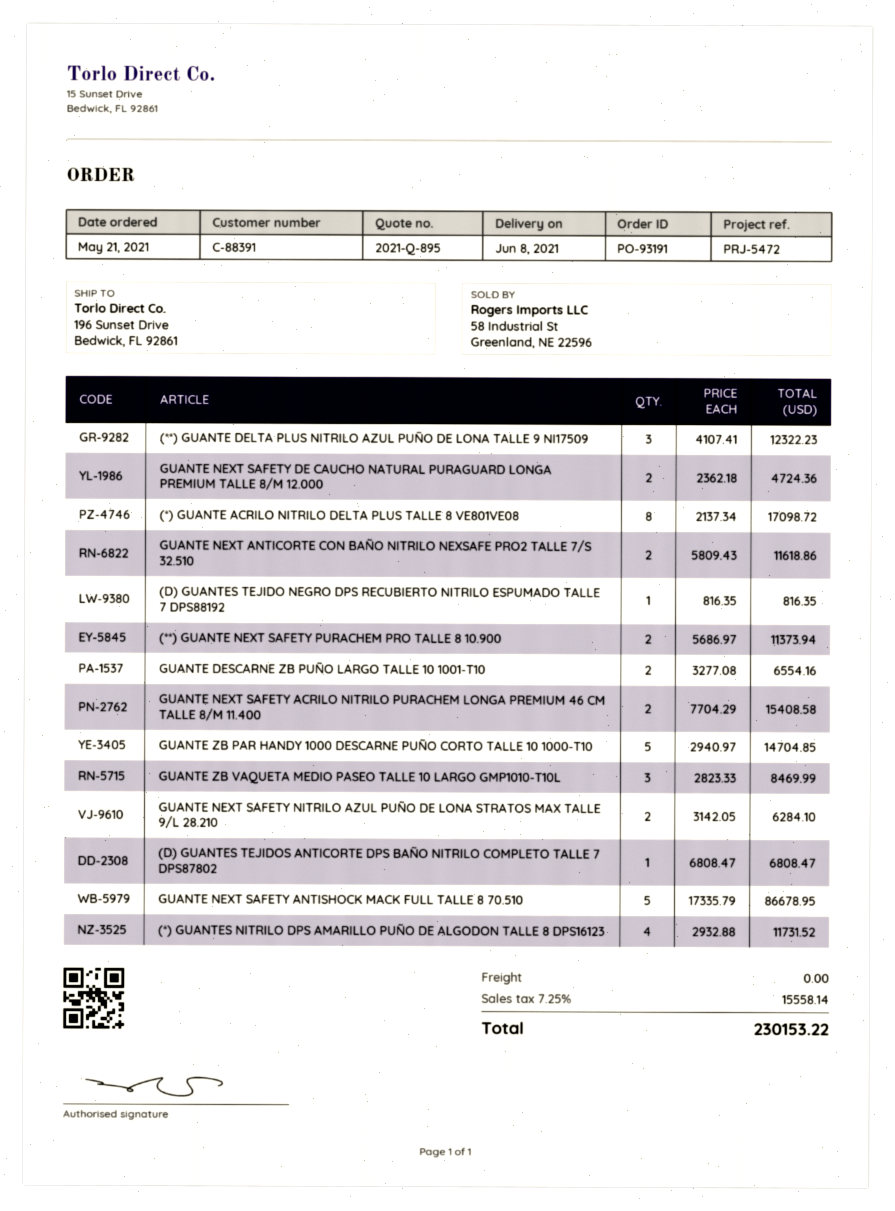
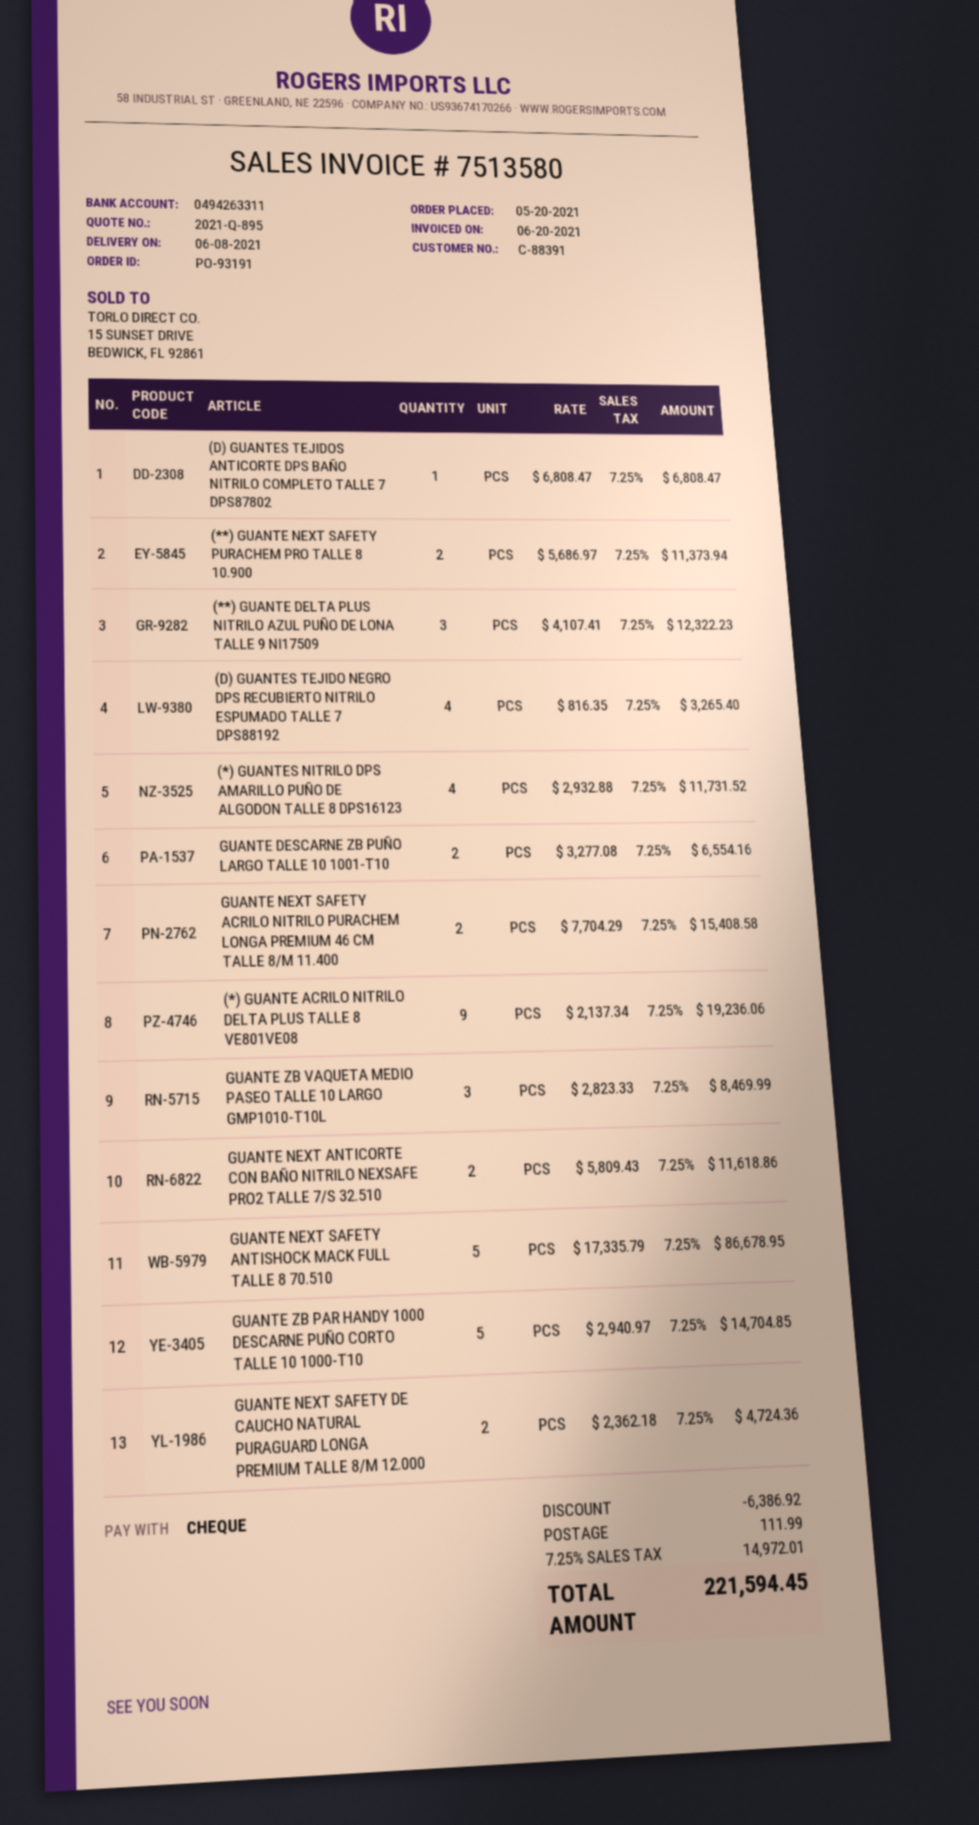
order date: 2021-05-21 -> 2021-05-20
(*) GUANTE ACRILO NITRILO DELTA PLUS TALLE 8 VE801VE08: 8 x 2137.34 = 17098.72 -> 9 x 2137.34 = 19236.06
(D) GUANTES TEJIDO NEGRO DPS RECUBIERTO NITRILO ESPUMADO TALLE 7 DPS88192: 1 x 816.35 = 816.35 -> 4 x 816.35 = 3265.40
GUANTE NEXT SAFETY NITRILO AZUL PUÑO DE LONA STRATOS MAX TALLE 9/L 28.210: 2 x 3142.05 = 6284.10 -> none
discount: none -> 6386.92
shipping: 0.00 -> 111.99
tax: 7.25% = 15558.14 -> 7.25% = 14972.01
total: 230153.22 -> 221594.45

